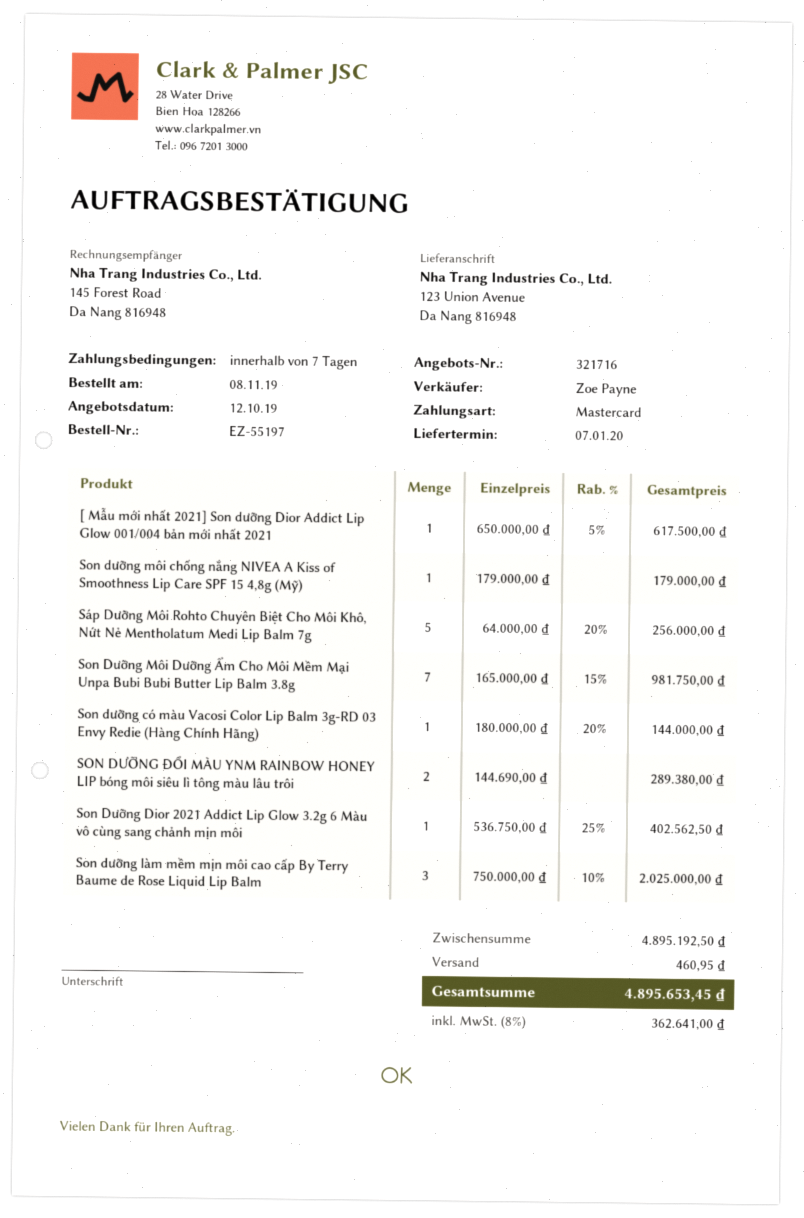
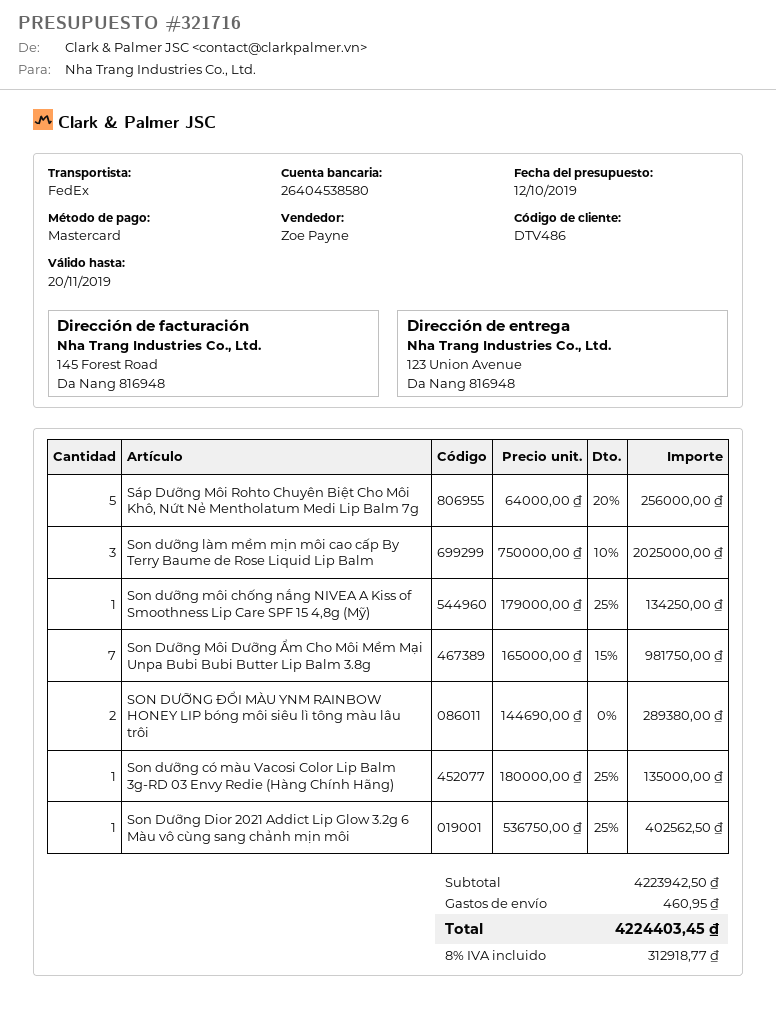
[ Mẫu mới nhất 2021] Son dưỡng Dior Addict Lip Glow 001/004 bản mới nhất 2021: 1 x 650000.00 - 5% = 617500.00 -> none
Son dưỡng môi chống nắng NIVEA A Kiss of Smoothness Lip Care SPF 15 4,8g (Mỹ): 1 x 179000.00 = 179000.00 -> 1 x 179000.00 - 25% = 134250.00
Son dưỡng có màu Vacosi Color Lip Balm 3g-RD 03 Envy Redie (Hàng Chính Hãng): 1 x 180000.00 - 20% = 144000.00 -> 1 x 180000.00 - 25% = 135000.00
subtotal: 4895192.50 -> 4223942.50
tax: 8% = 362641.00 -> 8% = 312918.77
total: 4895653.45 -> 4224403.45

